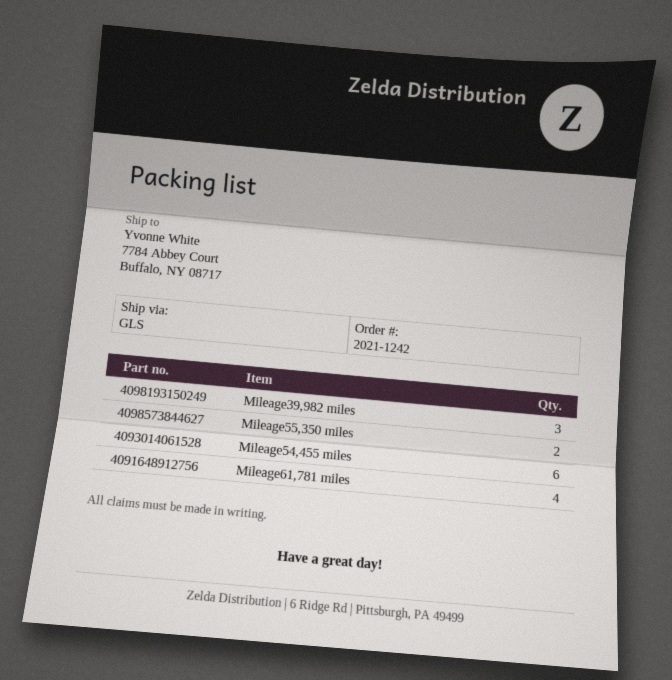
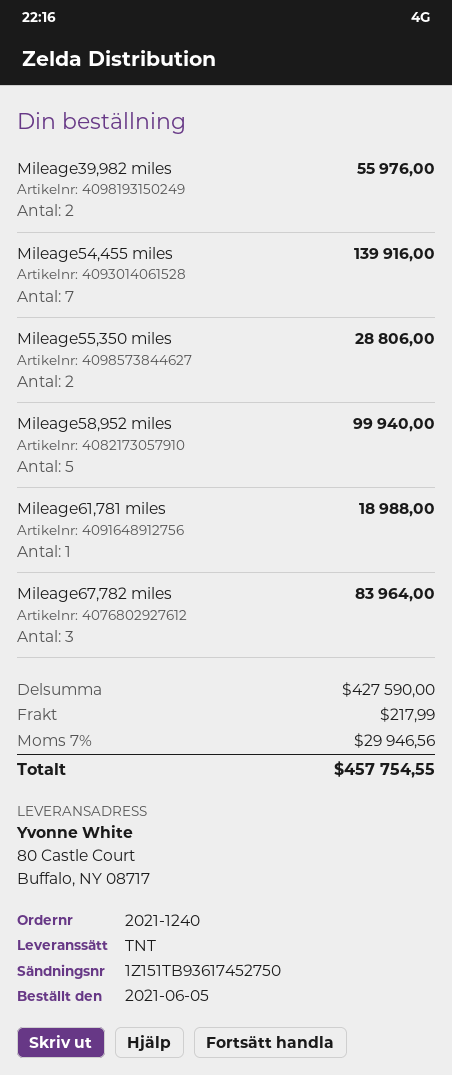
order number: 2021-1242 -> 2021-1240
shipping method: GLS -> TNT
ship to: 7784 Abbey Court, Buffalo, NY 08717 -> 80 Castle Court, Buffalo, NY 08717
Mileage39,982 miles: 3 -> 2
Mileage54,455 miles: 6 -> 7
Mileage61,781 miles: 4 -> 1
Mileage58,952 miles: none -> 5
Mileage67,782 miles: none -> 3

